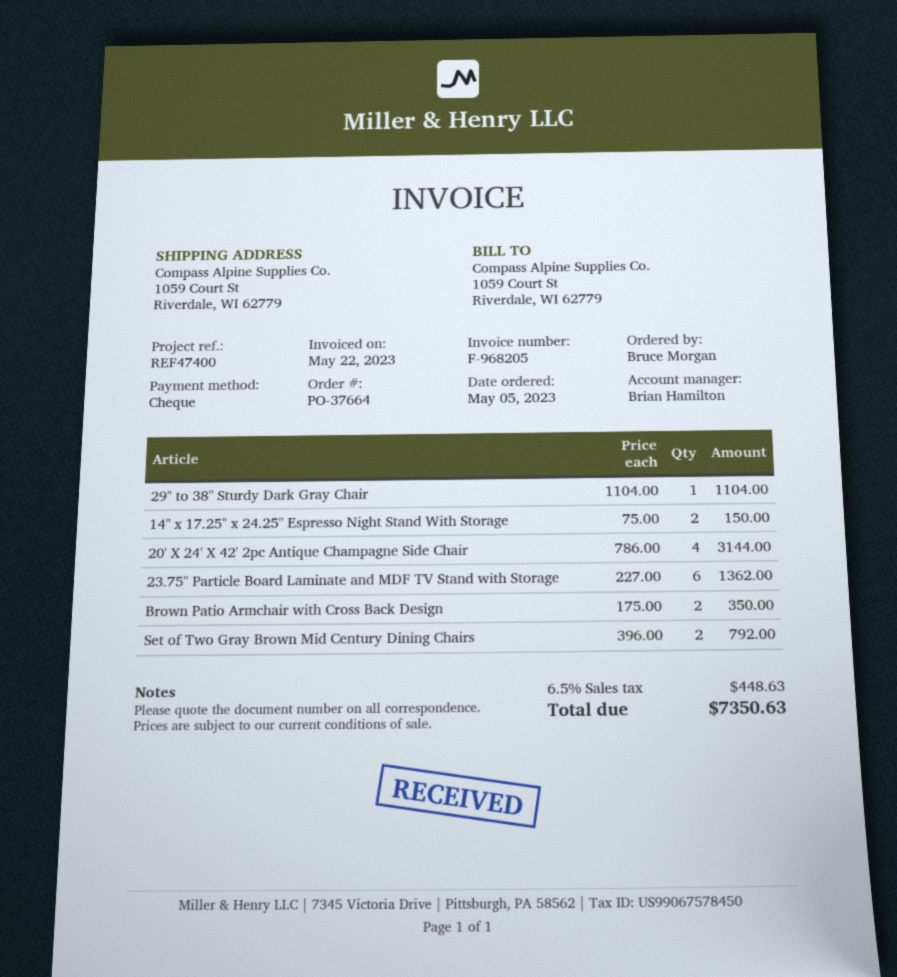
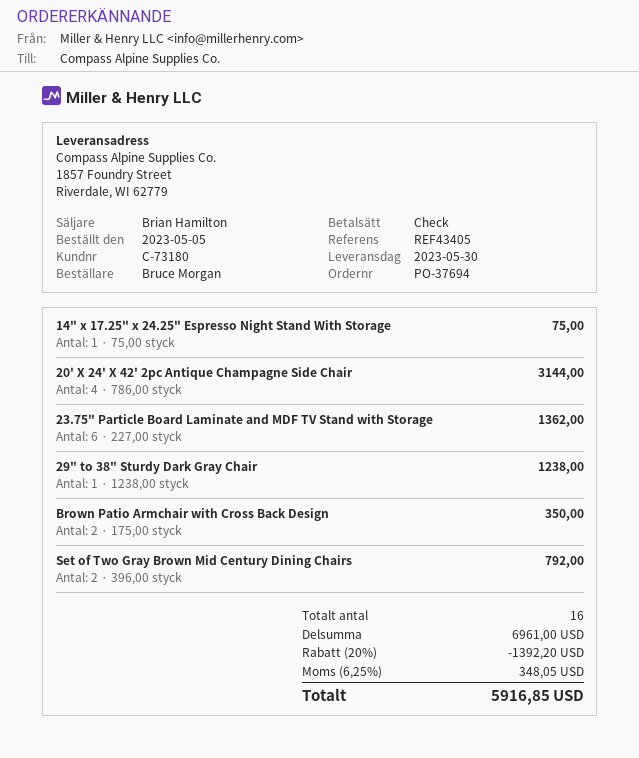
order number: PO-37664 -> PO-37694
reference: REF47400 -> REF43405
ship to: 1059 Court St, Riverdale, WI 62779 -> 1857 Foundry Street, Riverdale, WI 62779
29" to 38" Sturdy Dark Gray Chair: 1 x 1104.00 = 1104.00 -> 1 x 1238.00 = 1238.00
14" x 17.25" x 24.25" Espresso Night Stand With Storage: 2 x 75.00 = 150.00 -> 1 x 75.00 = 75.00
discount: none -> 20% = 1392.20
tax: 6.5% = 448.63 -> 6.25% = 348.05
total: 7350.63 -> 5916.85

